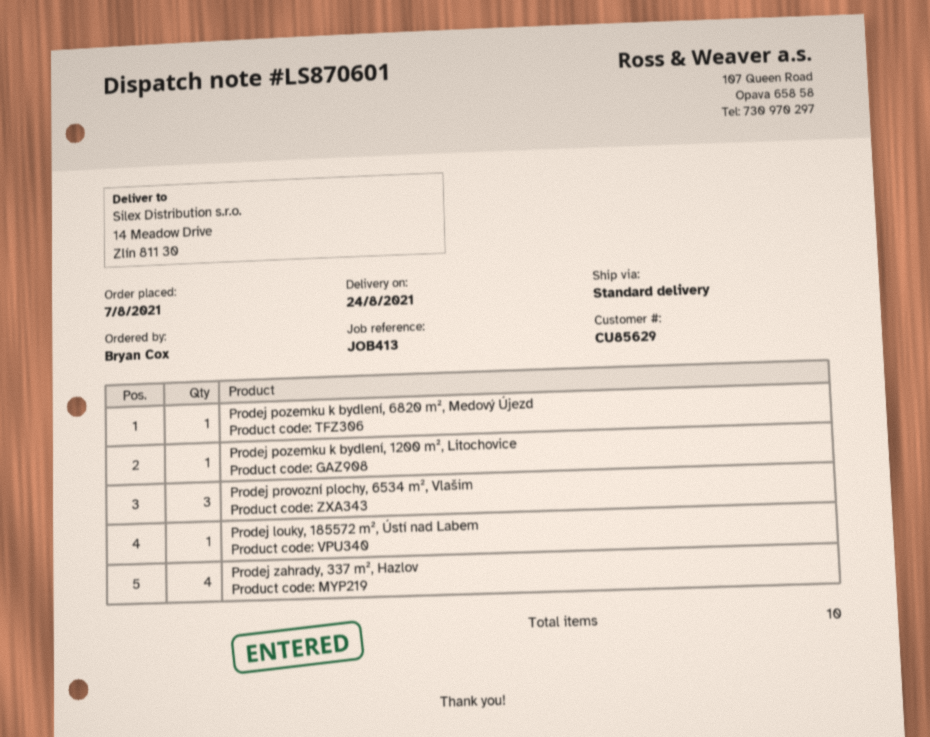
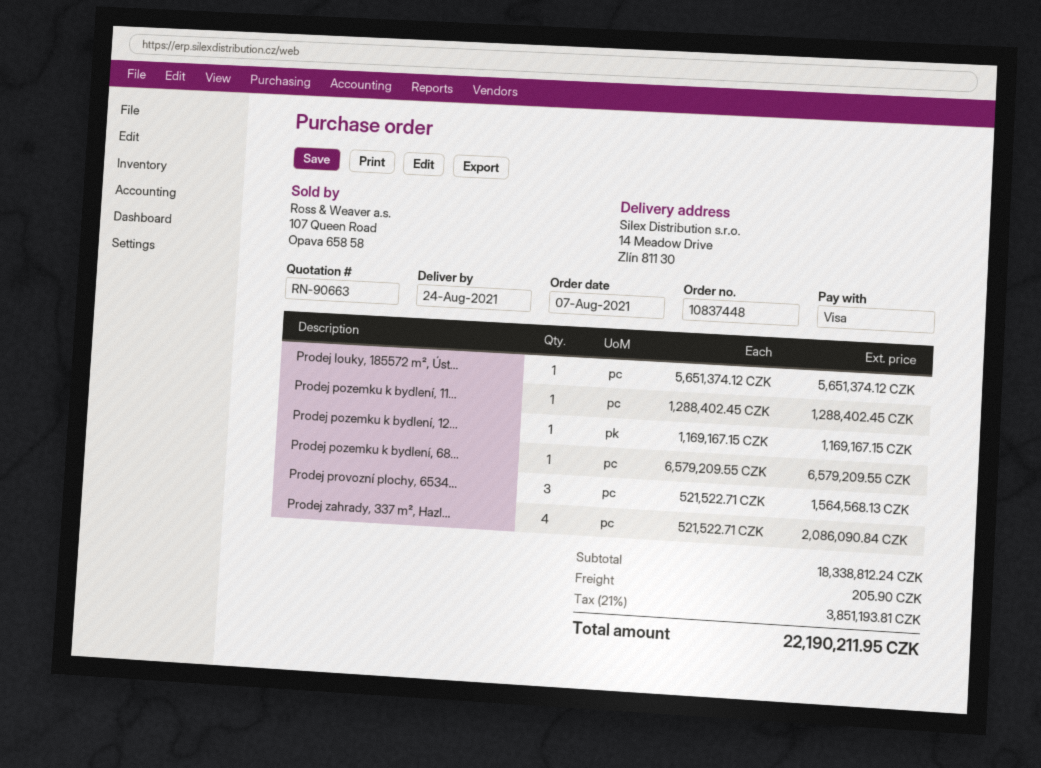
Prodej pozemku k bydlení, 11...: none -> 1

